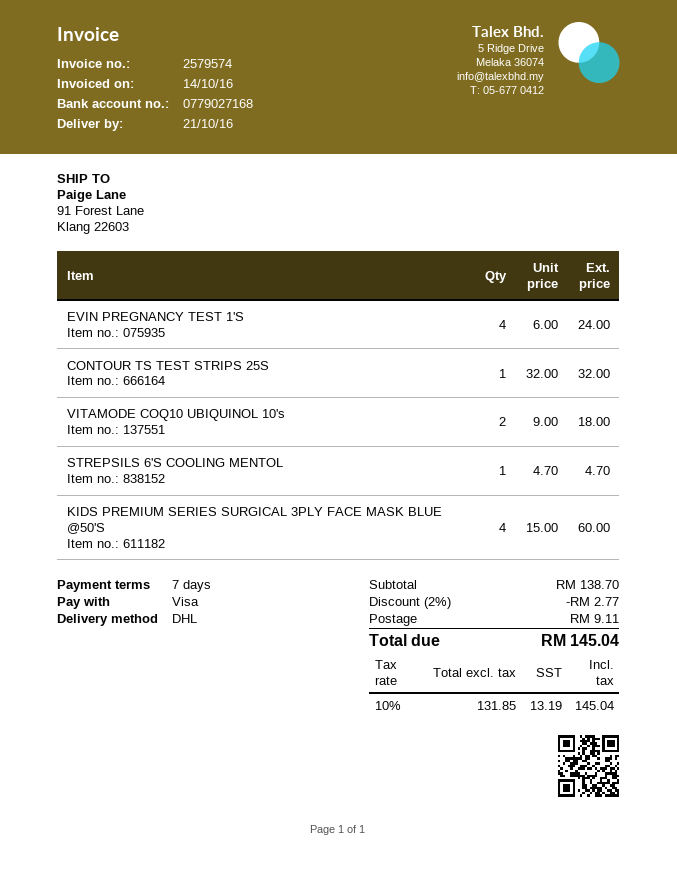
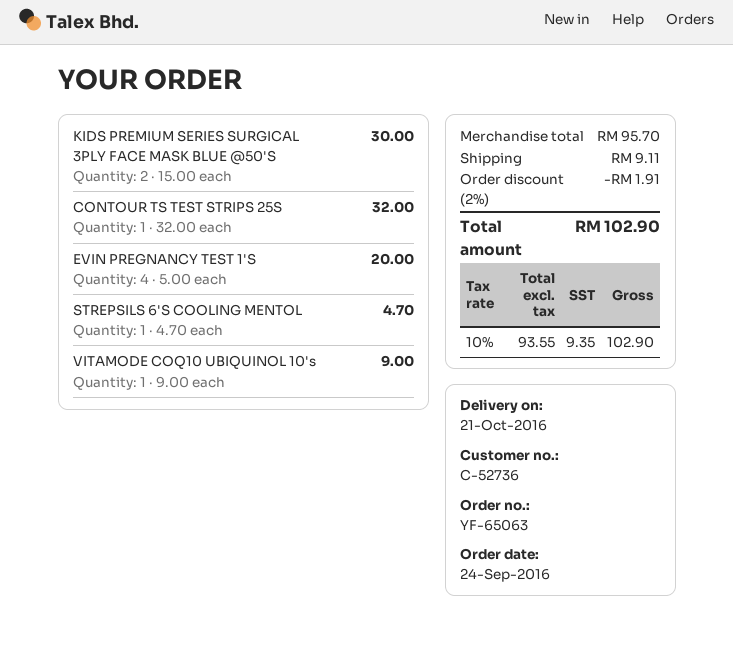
EVIN PREGNANCY TEST 1'S: 4 x 6.00 = 24.00 -> 4 x 5.00 = 20.00
VITAMODE COQ10 UBIQUINOL 10's: 2 x 9.00 = 18.00 -> 1 x 9.00 = 9.00
KIDS PREMIUM SERIES SURGICAL 3PLY FACE MASK BLUE @50'S: 4 x 15.00 = 60.00 -> 2 x 15.00 = 30.00
subtotal: 138.70 -> 95.70
discount: 2% = 2.77 -> 2% = 1.91
net: 131.85 -> 93.55
tax: 10% = 13.19 -> 10% = 9.35
total: 145.04 -> 102.90

